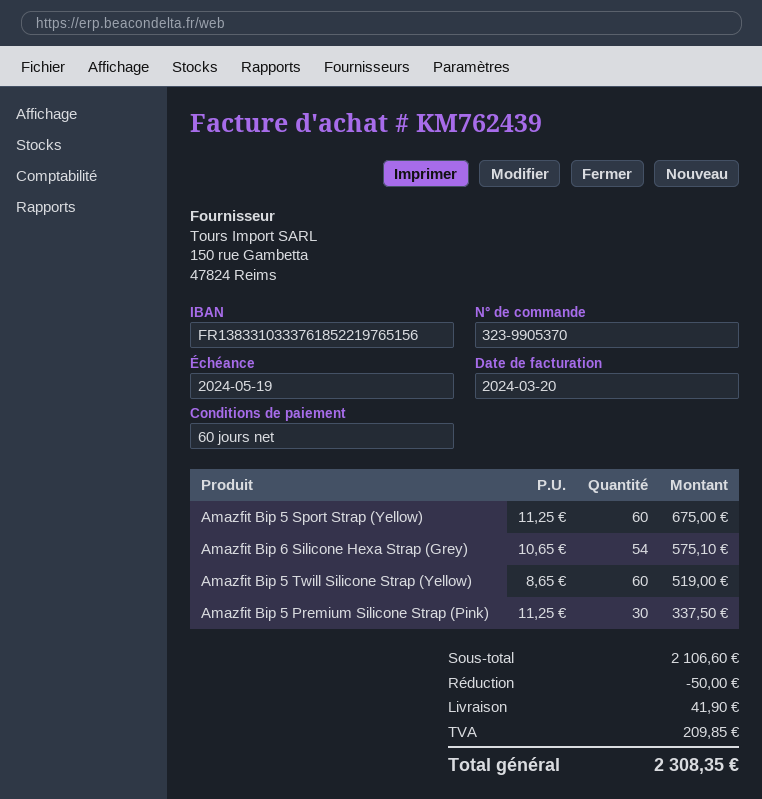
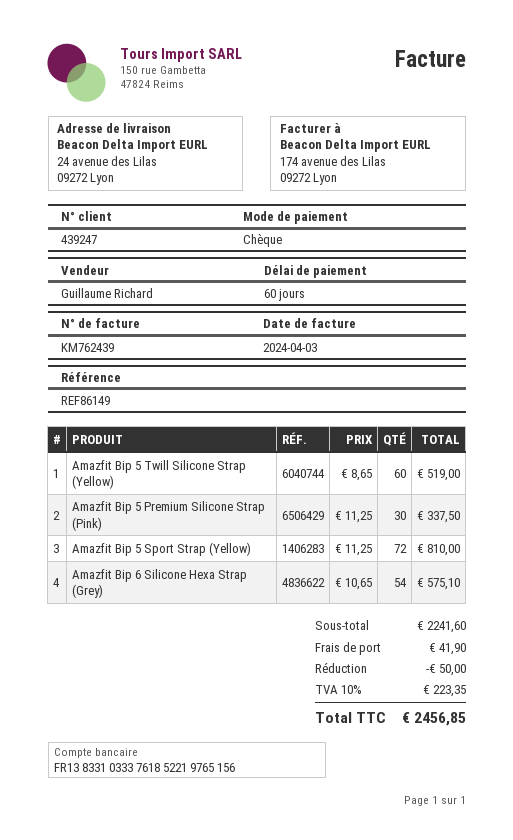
invoice date: 2024-03-20 -> 2024-04-03
Amazfit Bip 5 Sport Strap (Yellow): 60 x 11.25 = 675.00 -> 72 x 11.25 = 810.00
subtotal: 2106.60 -> 2241.60
tax: 209.85 -> 223.35
total: 2308.35 -> 2456.85

